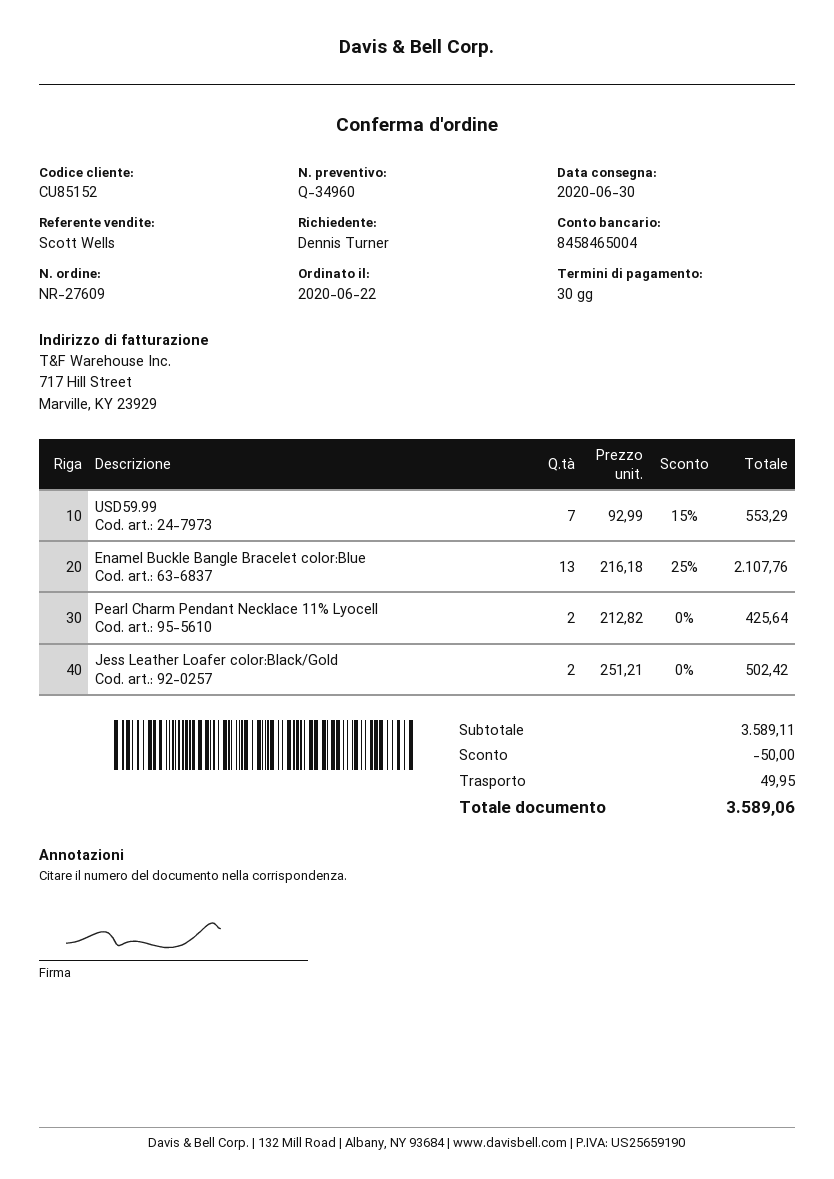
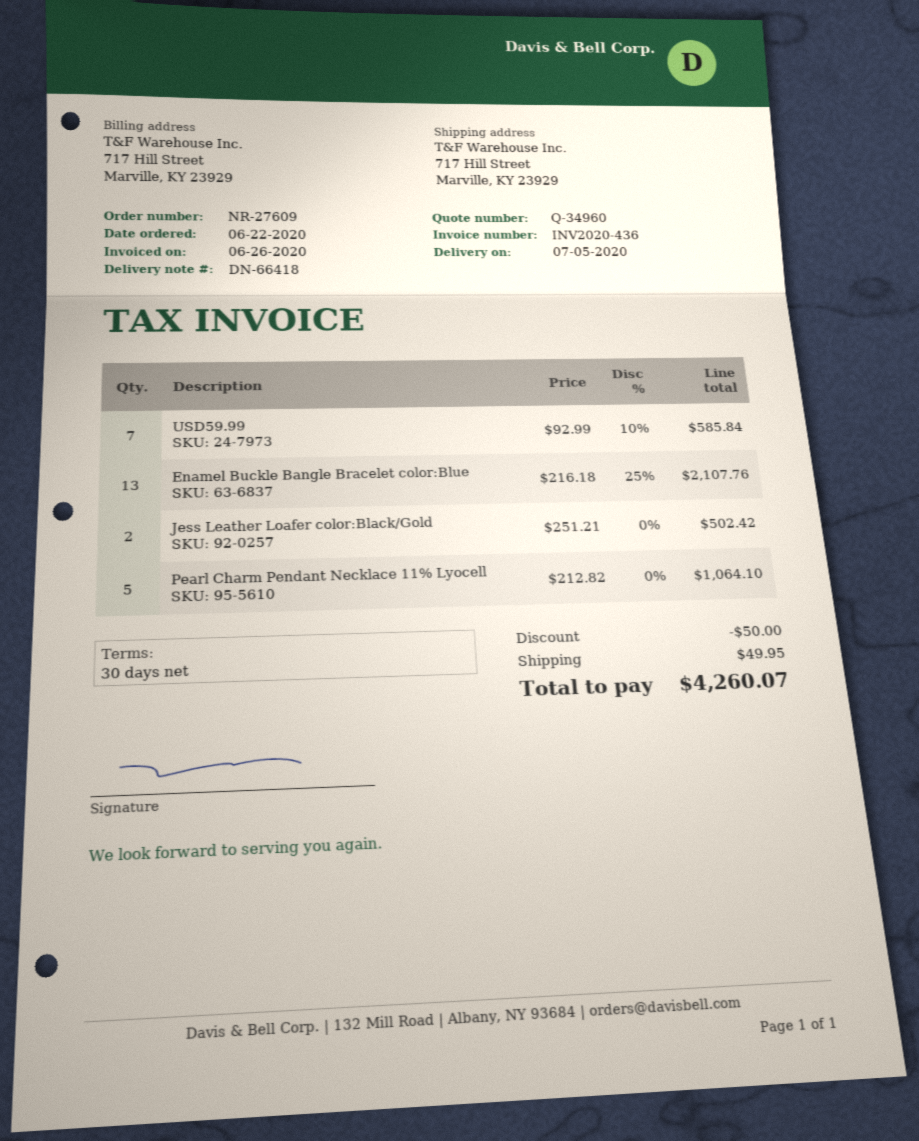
delivery date: 2020-06-30 -> 2020-07-05
USD59.99: 7 x 92.99 - 15% = 553.29 -> 7 x 92.99 - 10% = 585.84
Pearl Charm Pendant Necklace 11% Lyocell: 2 x 212.82 = 425.64 -> 5 x 212.82 = 1064.10
total: 3589.06 -> 4260.07

